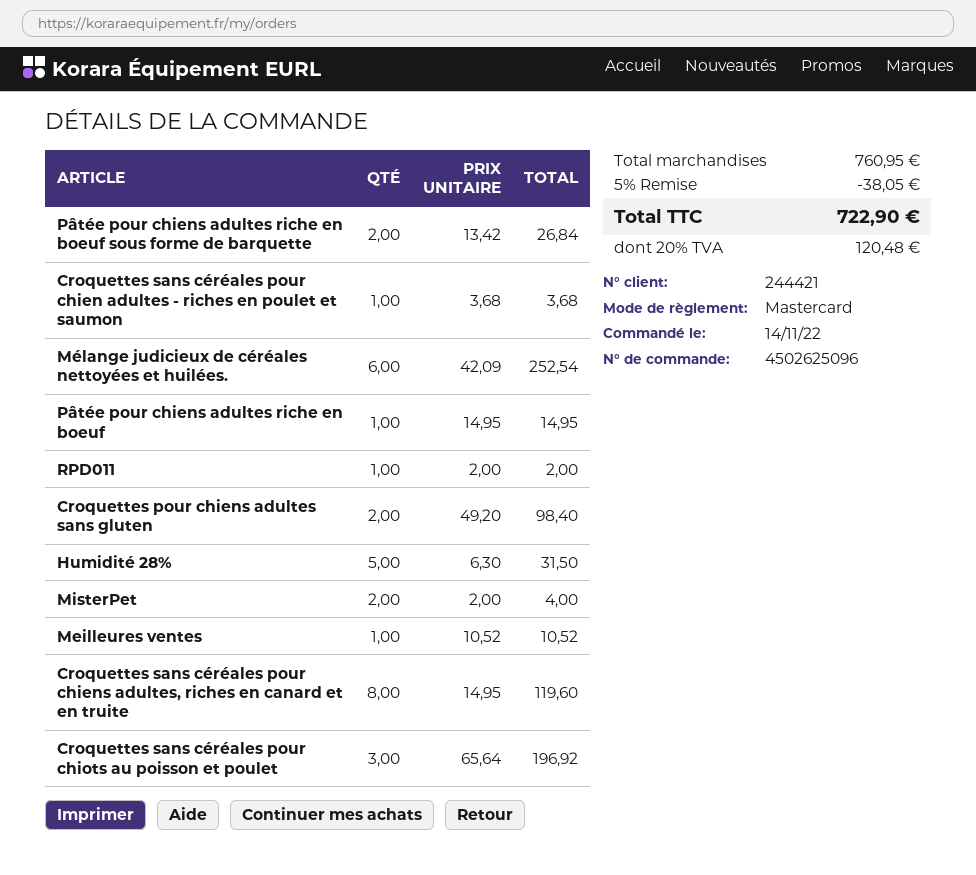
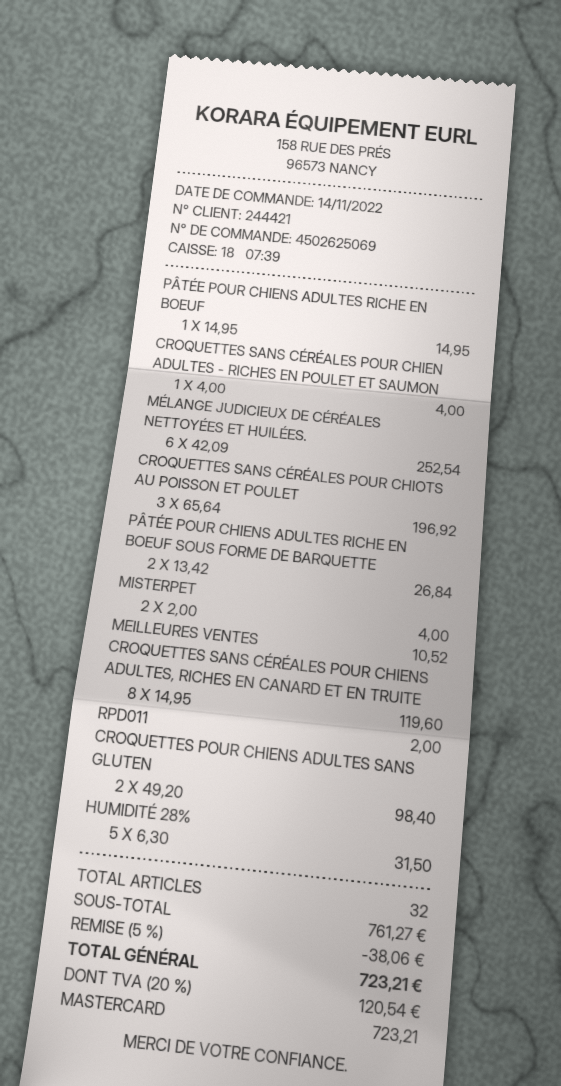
order number: 4502625096 -> 4502625069
Croquettes sans céréales pour chien adultes - riches en poulet et saumon: 1 x 3.68 = 3.68 -> 1 x 4.00 = 4.00
subtotal: 760.95 -> 761.27
discount: 5% = 38.05 -> 5% = 38.06
tax: 20% = 120.48 -> 20% = 120.54
total: 722.90 -> 723.21

